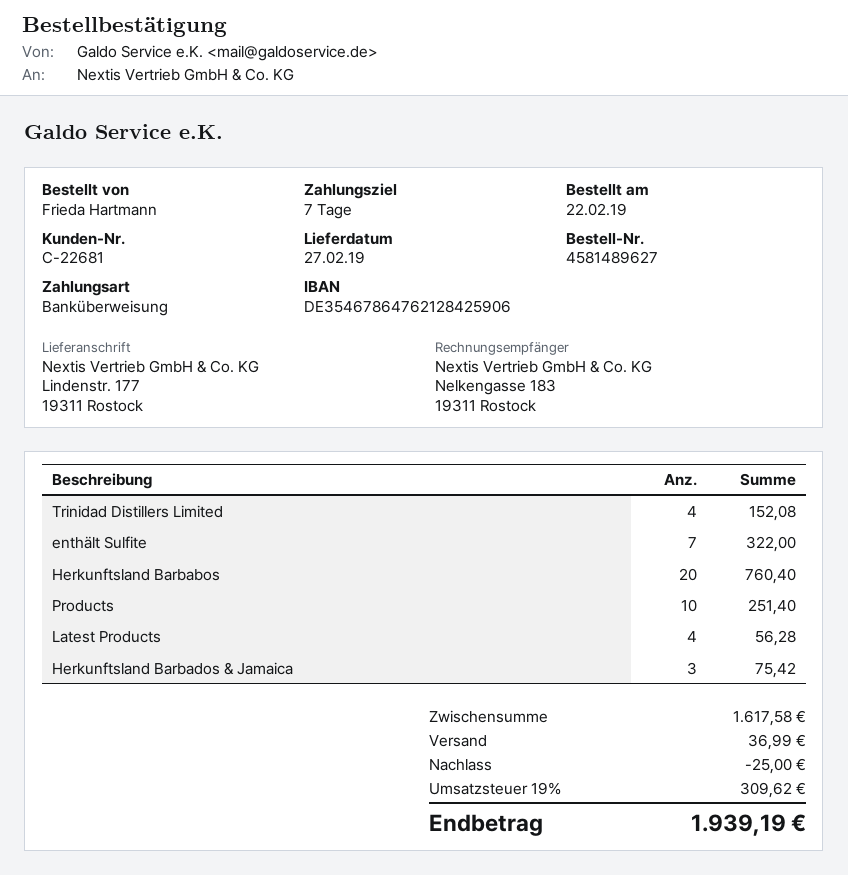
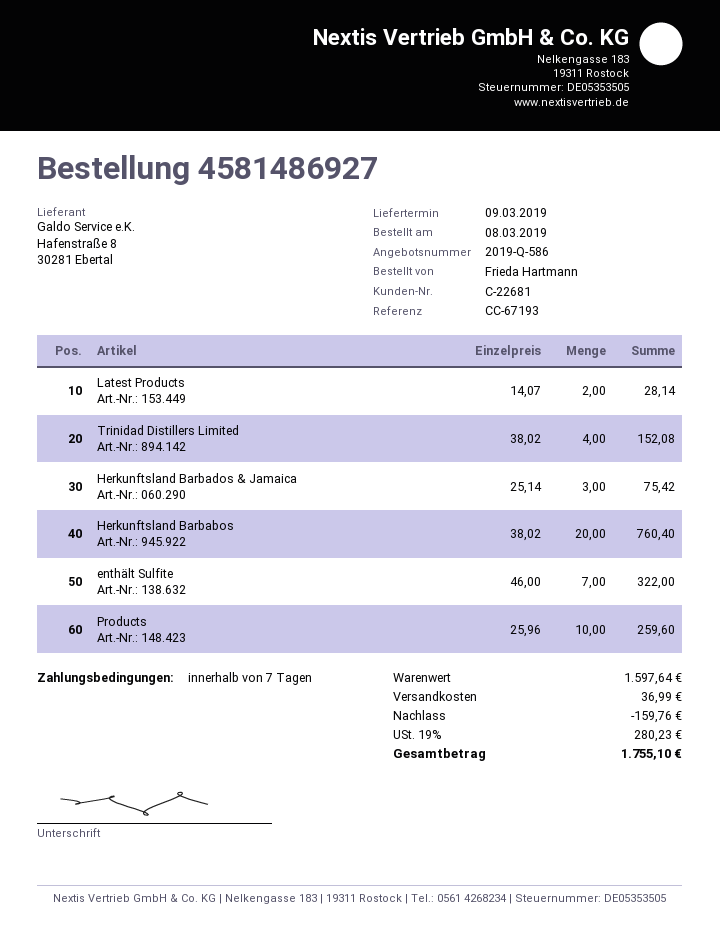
order number: 4581489627 -> 4581486927
order date: 2019-02-22 -> 2019-03-08
delivery date: 2019-02-27 -> 2019-03-09
Products: 10 for 251.40 -> 10 for 259.60
Latest Products: 4 for 56.28 -> 2 for 28.14
subtotal: 1617.58 -> 1597.64
discount: 25.00 -> 159.76
tax: 19% = 309.62 -> 19% = 280.23
total: 1939.19 -> 1755.10

